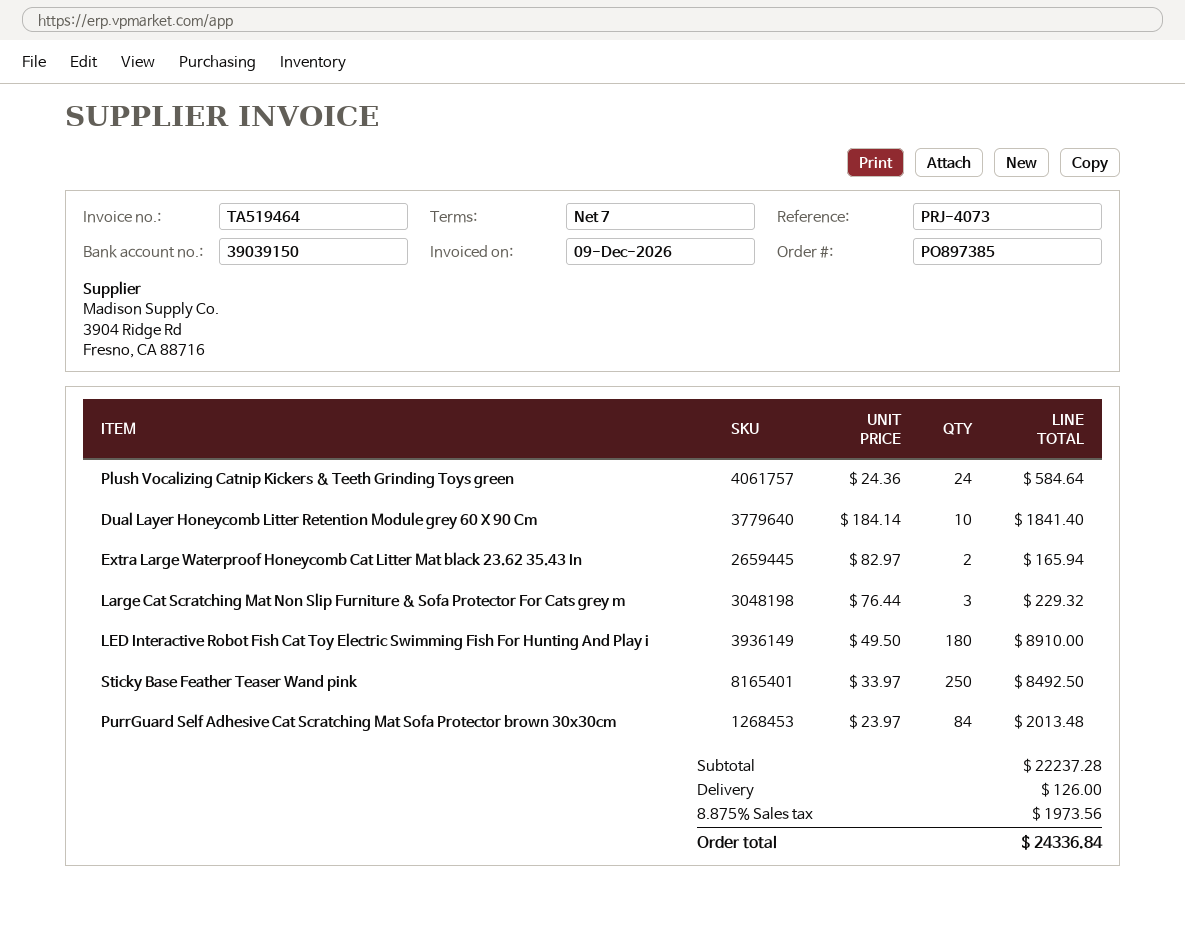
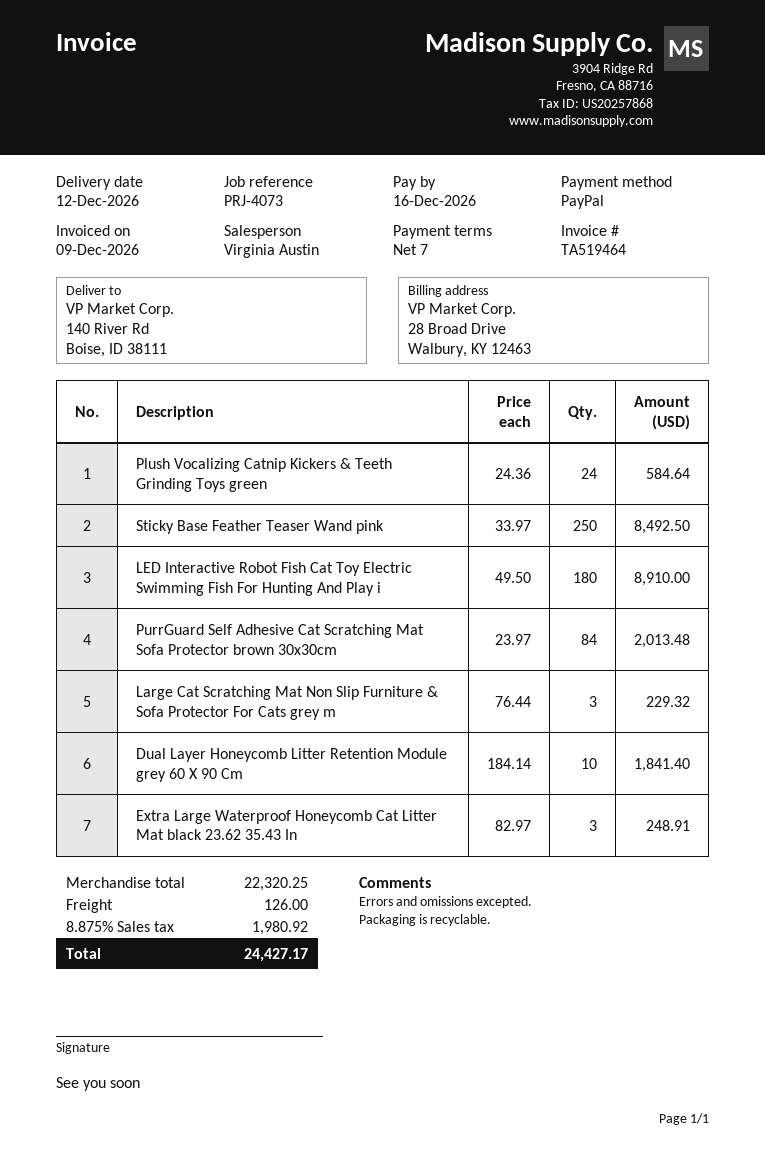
Extra Large Waterproof Honeycomb Cat Litter Mat black 23.62 35.43 In: 2 x 82.97 = 165.94 -> 3 x 82.97 = 248.91
subtotal: 22237.28 -> 22320.25
tax: 8.875% = 1973.56 -> 8.875% = 1980.92
total: 24336.84 -> 24427.17

